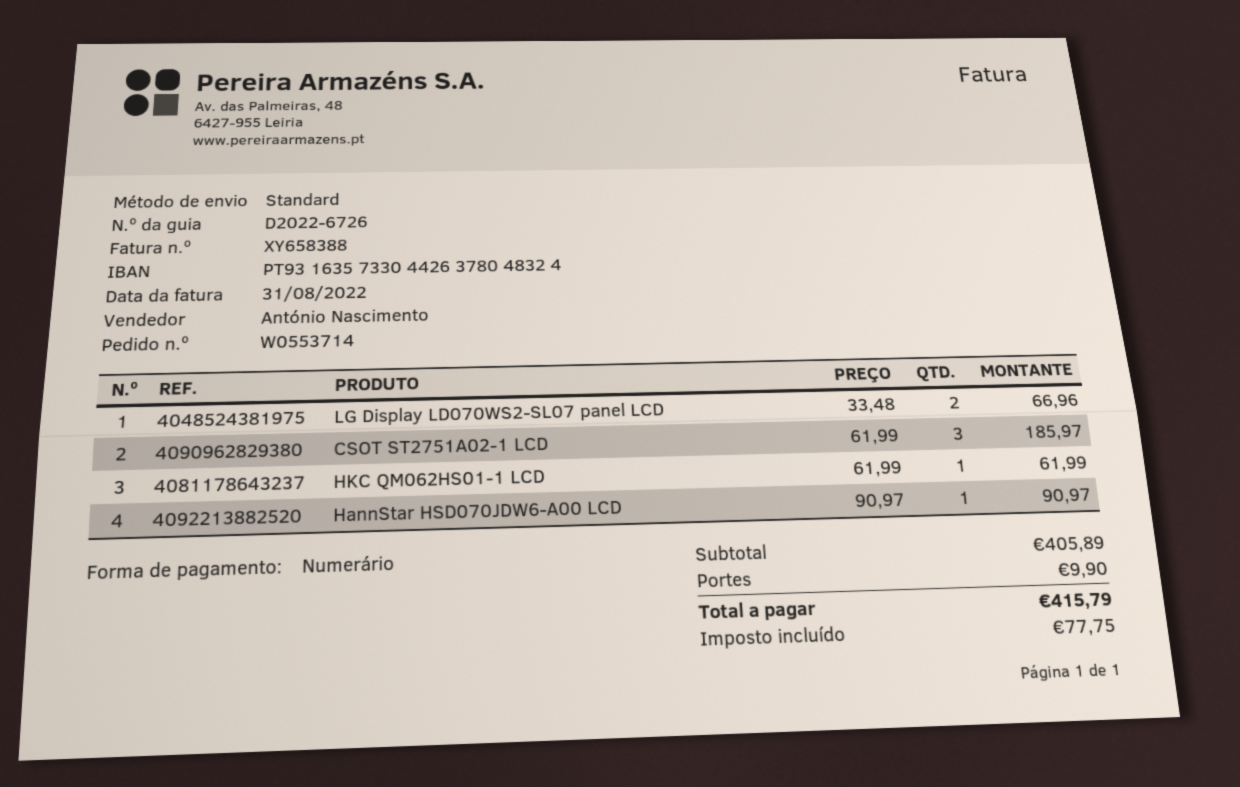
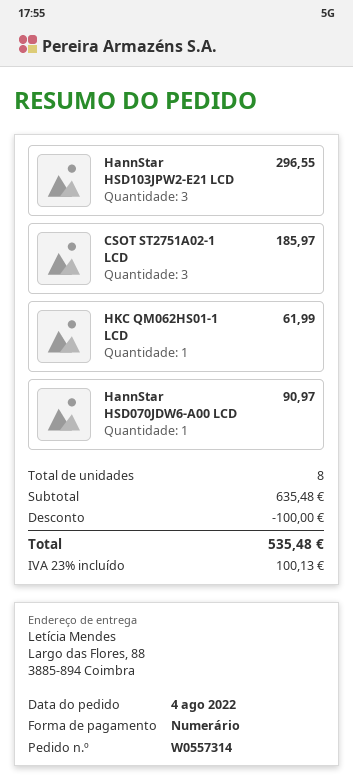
order number: W0553714 -> W0557314
LG Display LD070WS2-SL07 panel LCD: 2 for 66.96 -> none
HannStar HSD103JPW2-E21 LCD: none -> 3 for 296.55
subtotal: 405.89 -> 635.48
discount: none -> 100.00
shipping: 9.90 -> none
tax: 77.75 -> 100.13
total: 415.79 -> 535.48

